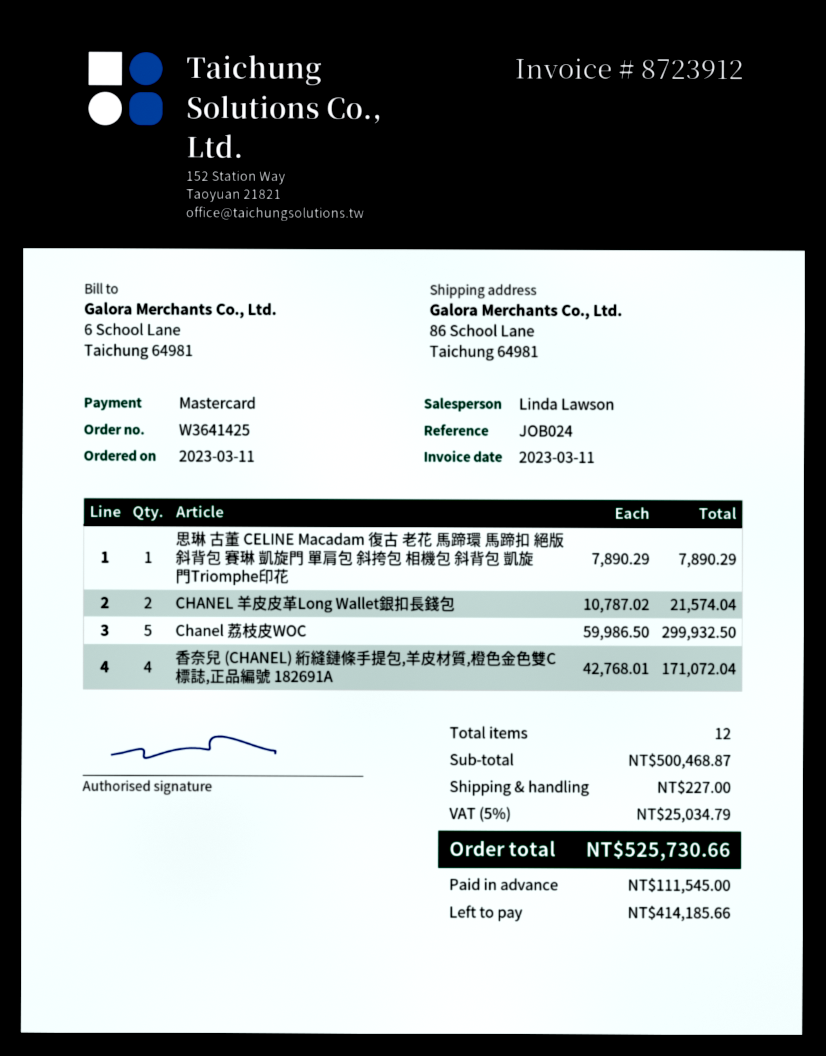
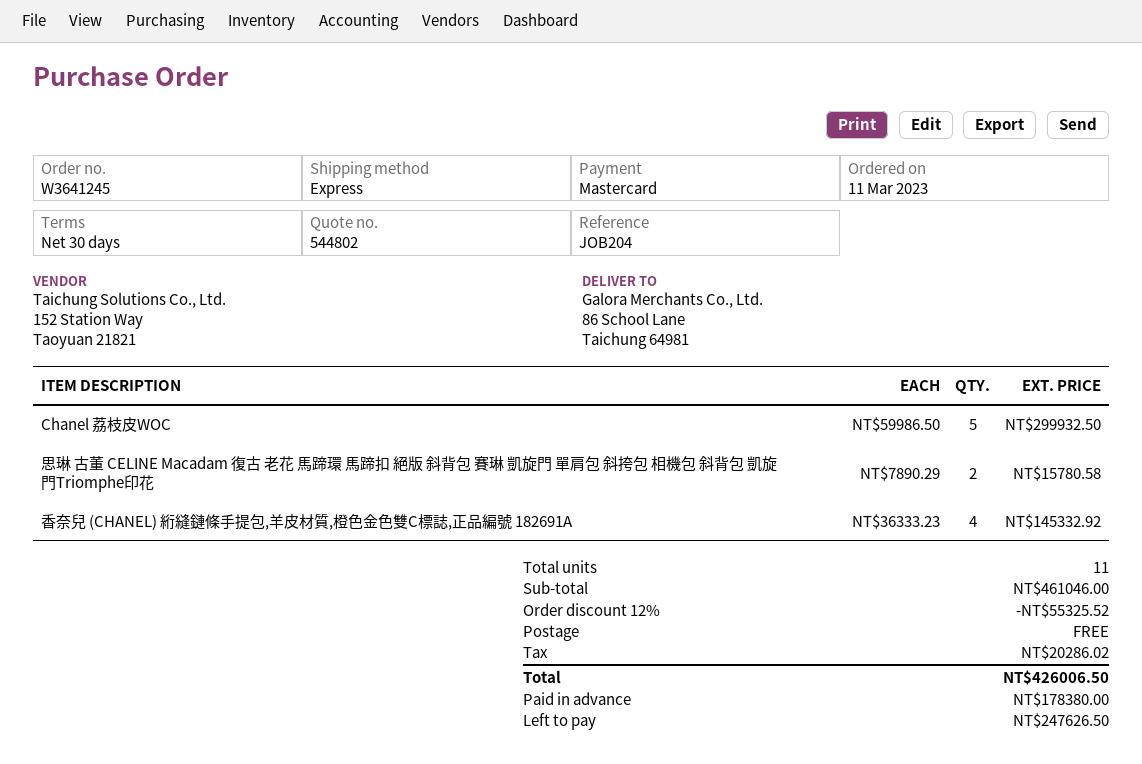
order number: W3641425 -> W3641245
reference: JOB024 -> JOB204
思琳 古董 CELINE Macadam 復古 老花 馬蹄環 馬蹄扣 絕版 斜背包 賽琳 凱旋門 單肩包 斜挎包 相機包 斜背包 凱旋門Triomphe印花: 1 x 7890.29 = 7890.29 -> 2 x 7890.29 = 15780.58
CHANEL 羊皮皮革Long Wallet銀扣長錢包: 2 x 10787.02 = 21574.04 -> none
香奈兒 (CHANEL) 絎縫鏈條手提包,羊皮材質,橙色金色雙C標誌,正品編號 182691A: 4 x 42768.01 = 171072.04 -> 4 x 36333.23 = 145332.92
total quantity: 12 -> 11
subtotal: 500468.87 -> 461046.00
discount: none -> 12% = 55325.52
shipping: 227.00 -> 0.00
tax: 25034.79 -> 20286.02
total: 525730.66 -> 426006.50
deposit: 111545.00 -> 178380.00
balance: 414185.66 -> 247626.50

